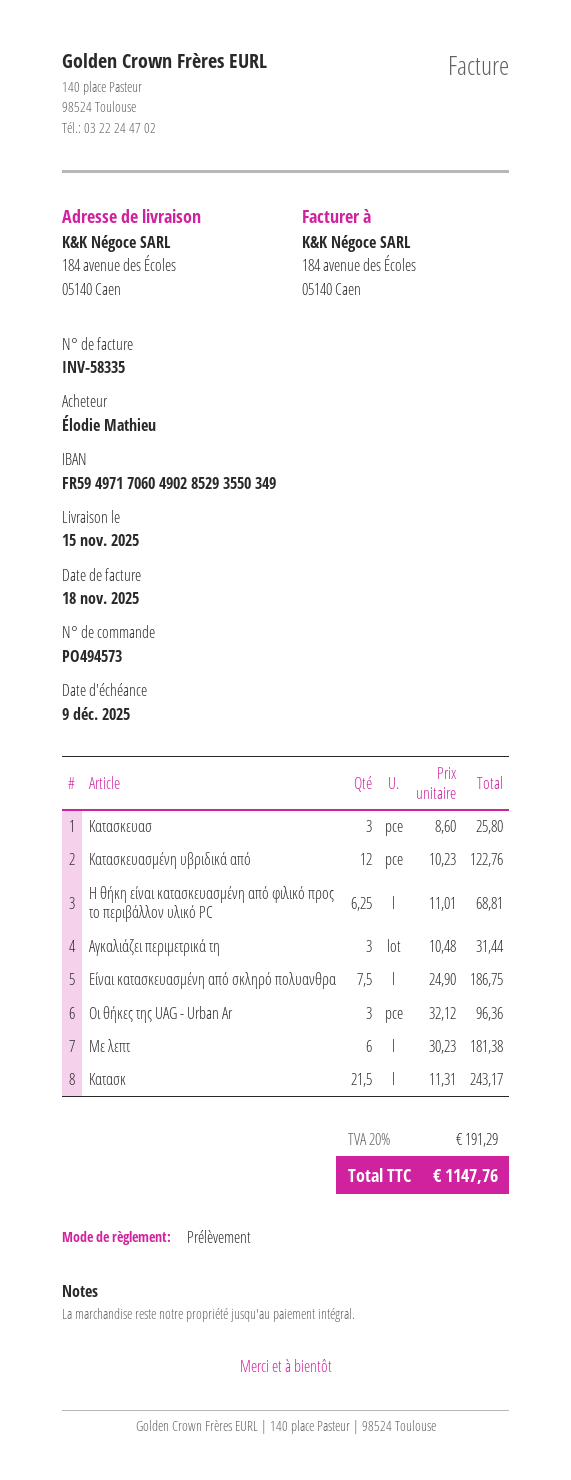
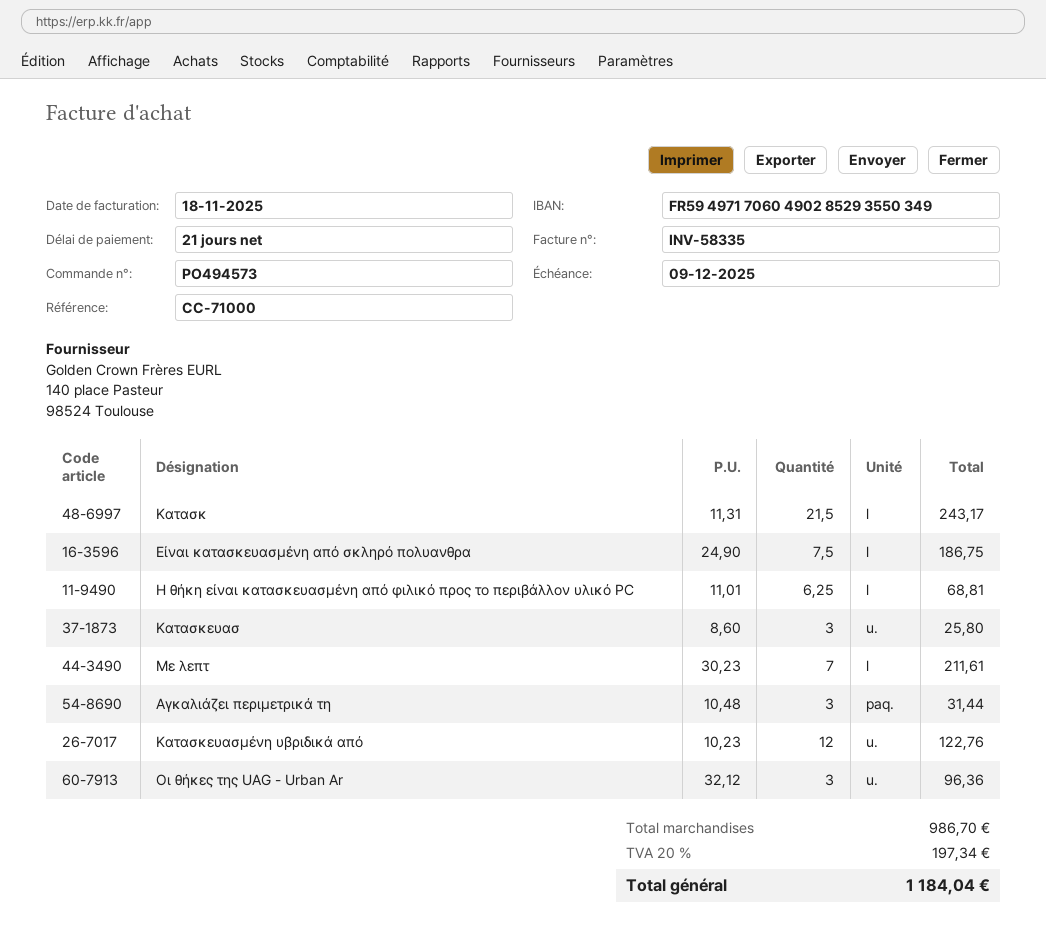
Με λεπτ: 6 x 30.23 = 181.38 -> 7 x 30.23 = 211.61
tax: 20% = 191.29 -> 20% = 197.34
total: 1147.76 -> 1184.04

